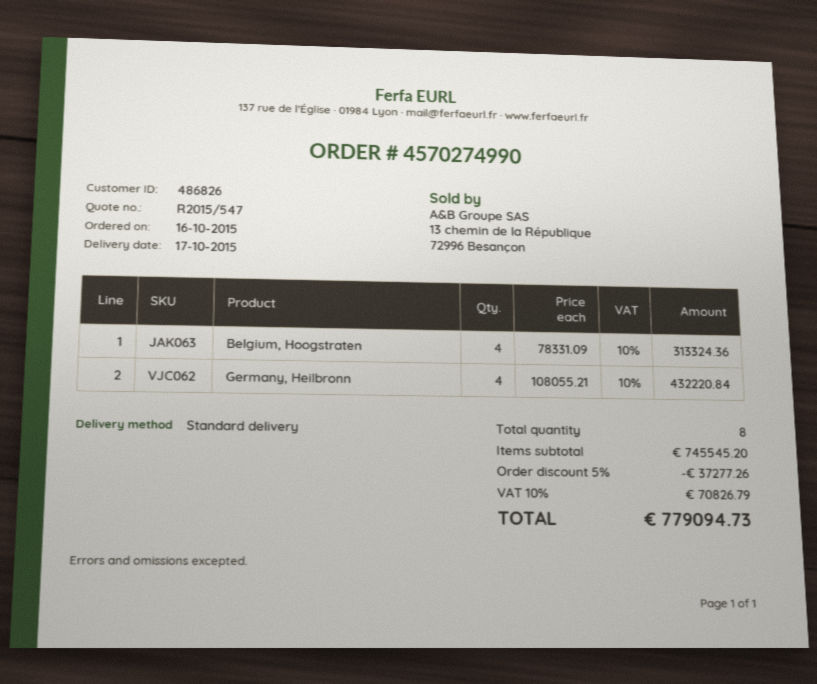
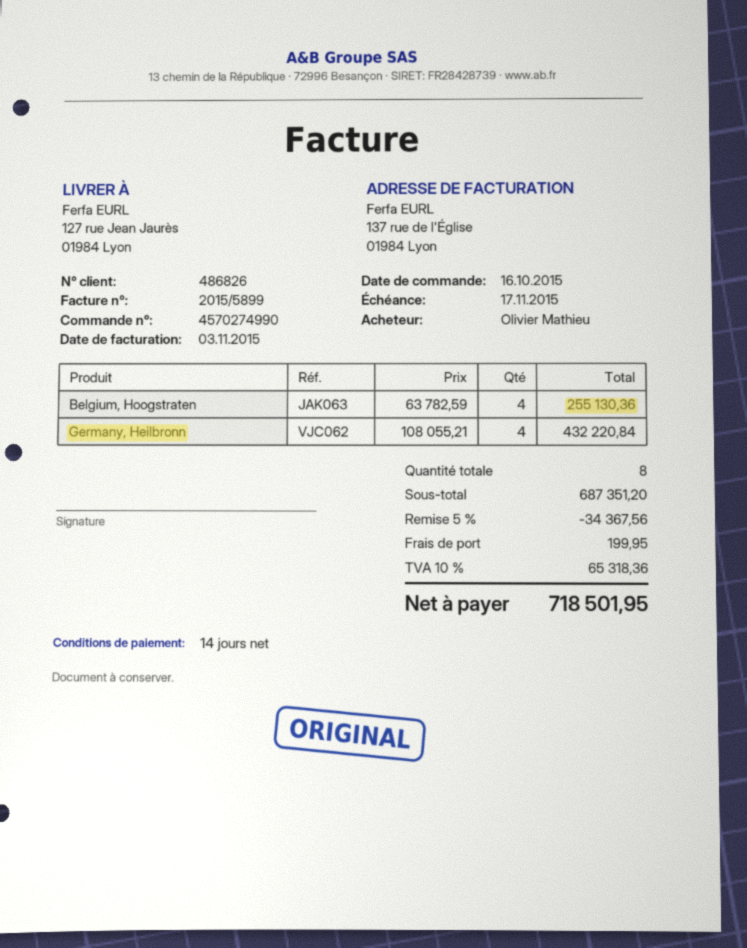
Belgium, Hoogstraten: 4 x 78331.09 = 313324.36 -> 4 x 63782.59 = 255130.36
subtotal: 745545.20 -> 687351.20
discount: 5% = 37277.26 -> 5% = 34367.56
shipping: none -> 199.95
tax: 10% = 70826.79 -> 10% = 65318.36
total: 779094.73 -> 718501.95

